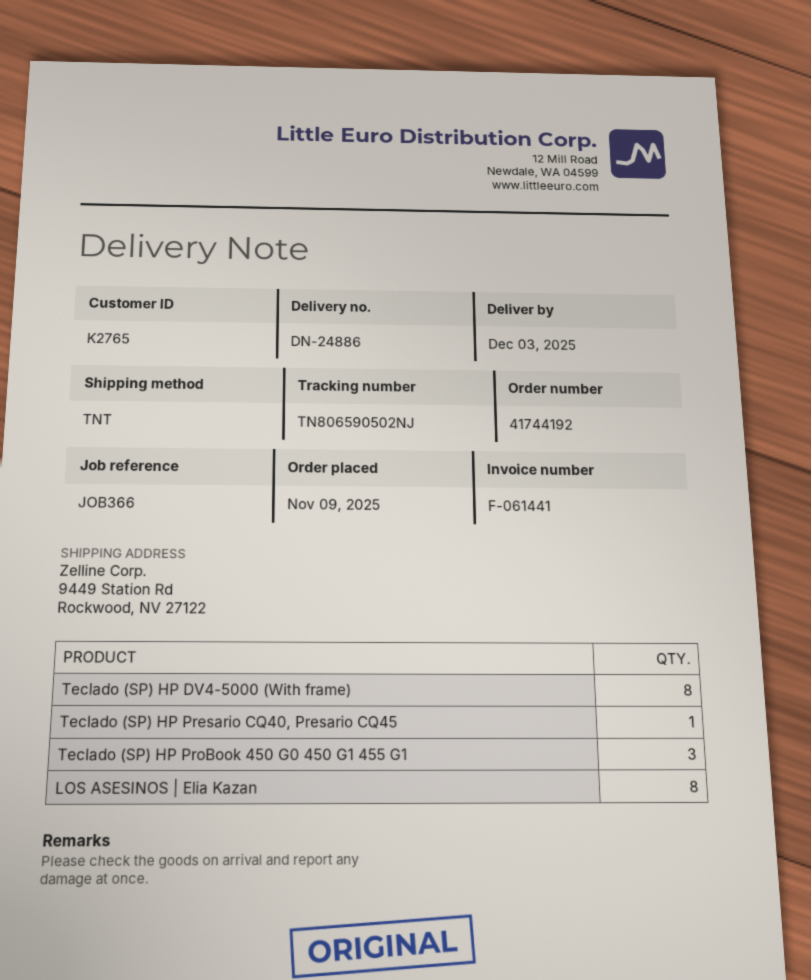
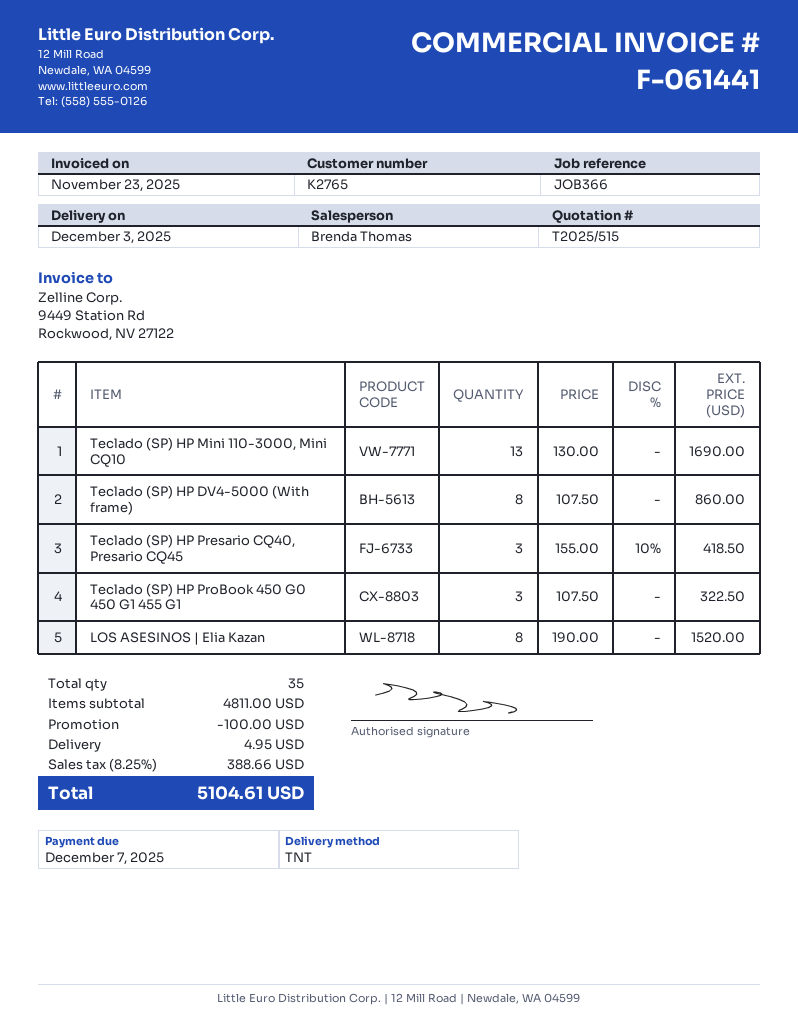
Teclado (SP) HP Presario CQ40, Presario CQ45: 1 -> 3
Teclado (SP) HP Mini 110-3000, Mini CQ10: none -> 13

